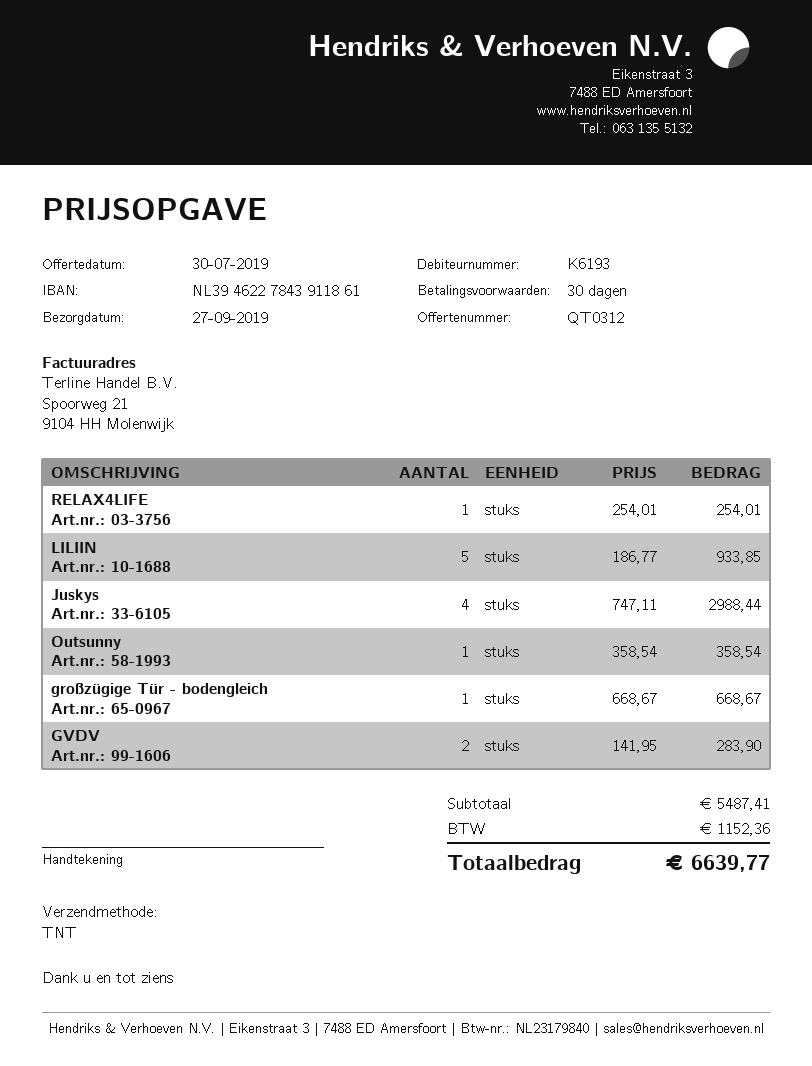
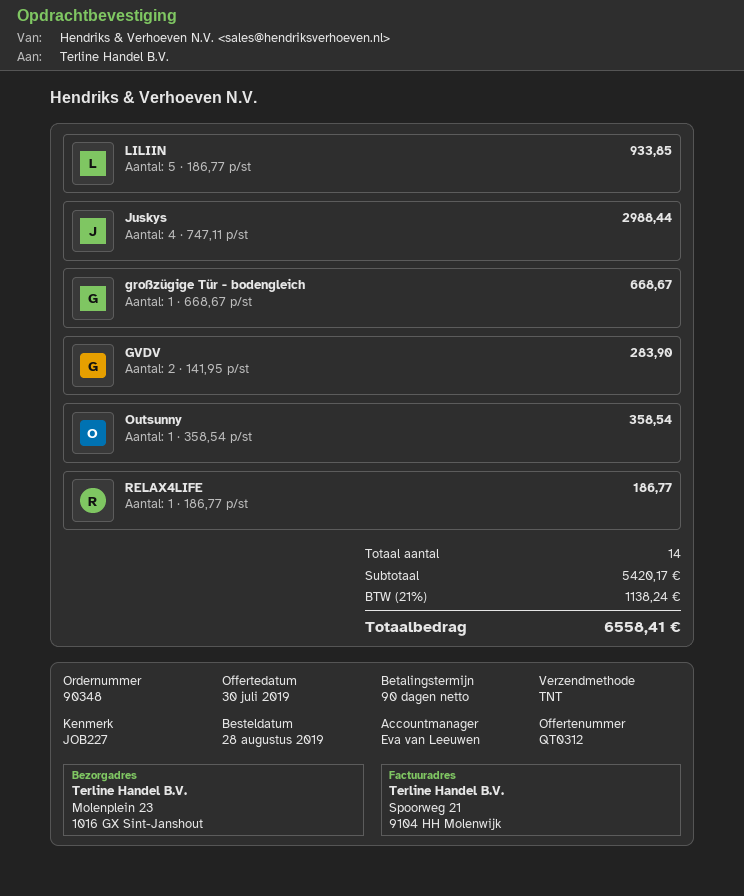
payment terms: 30 days -> 90 days
RELAX4LIFE: 1 x 254.01 = 254.01 -> 1 x 186.77 = 186.77
subtotal: 5487.41 -> 5420.17
tax: 1152.36 -> 1138.24
total: 6639.77 -> 6558.41

